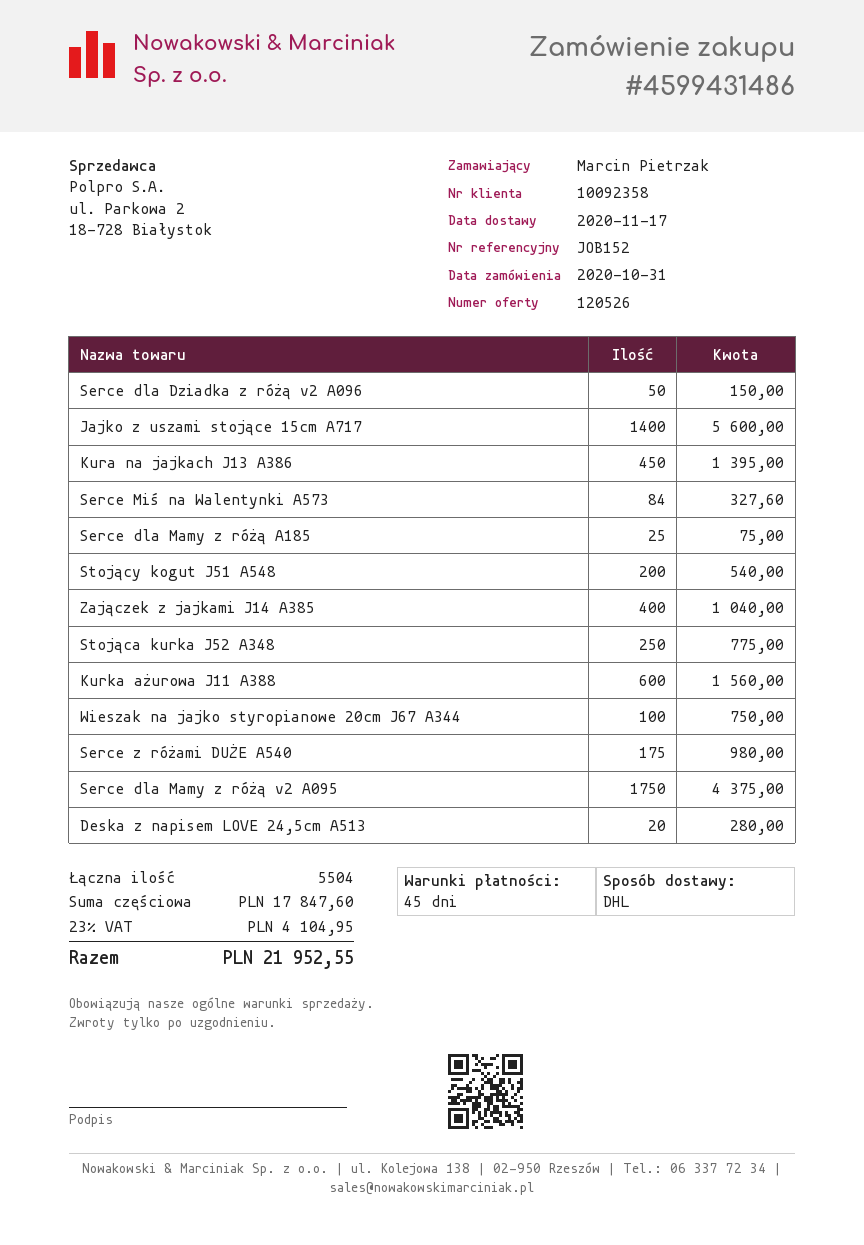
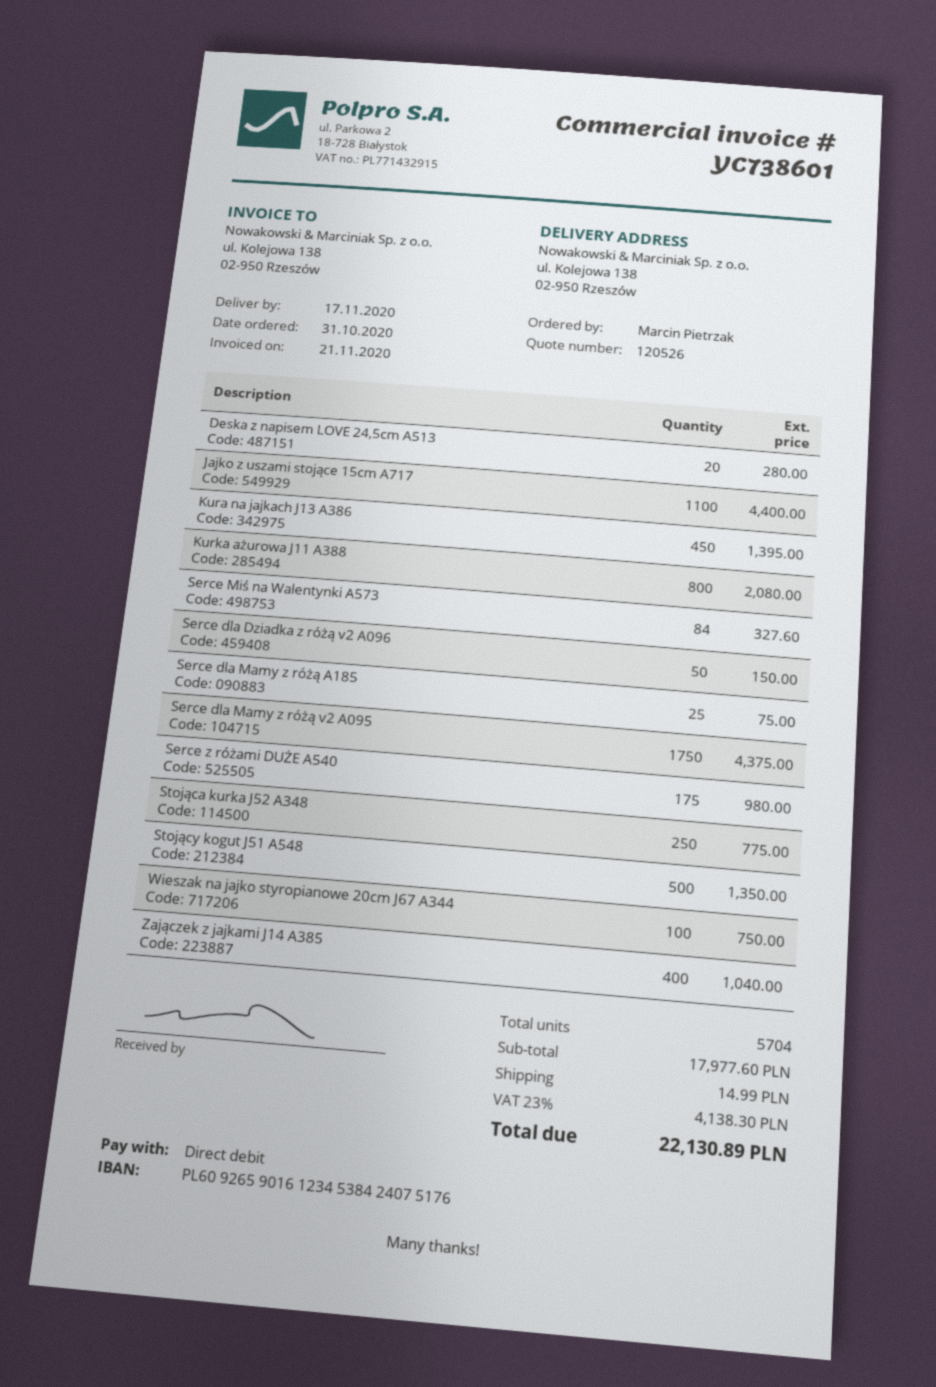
Jajko z uszami stojące 15cm A717: 1400 for 5600.00 -> 1100 for 4400.00
Stojący kogut J51 A548: 200 for 540.00 -> 500 for 1350.00
Kurka ażurowa J11 A388: 600 for 1560.00 -> 800 for 2080.00
total quantity: 5504 -> 5704
subtotal: 17847.60 -> 17977.60
shipping: none -> 14.99
tax: 23% = 4104.95 -> 23% = 4138.30
total: 21952.55 -> 22130.89

